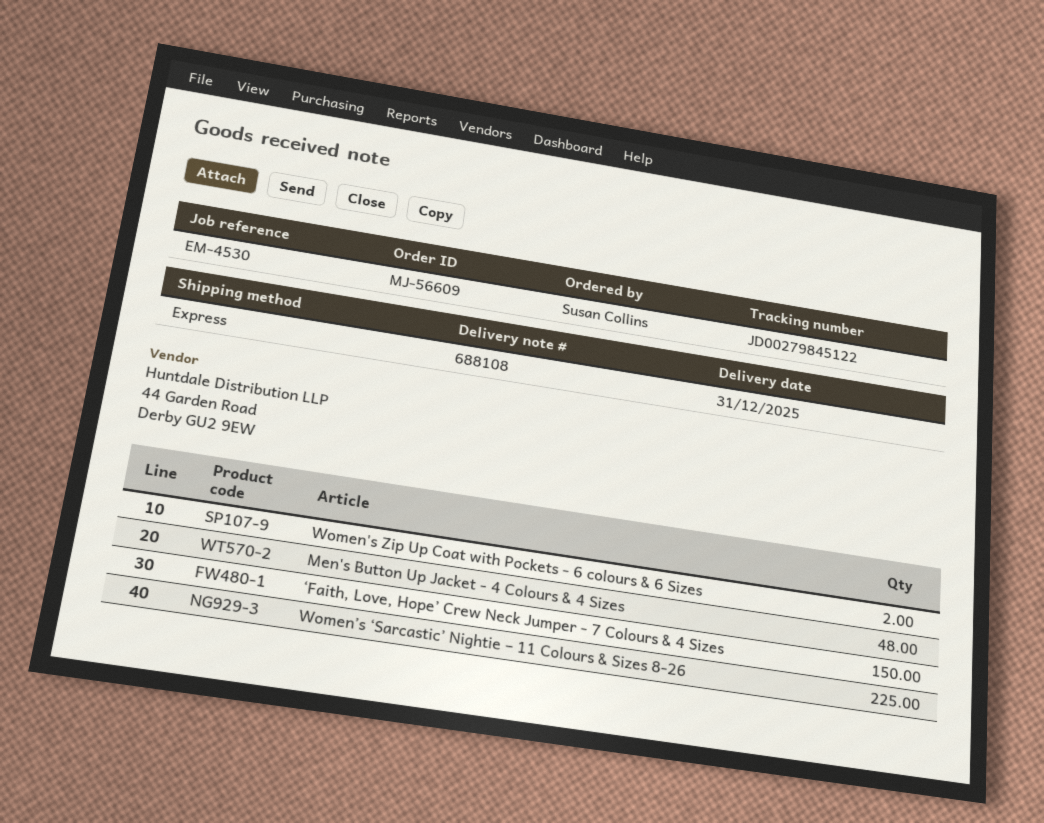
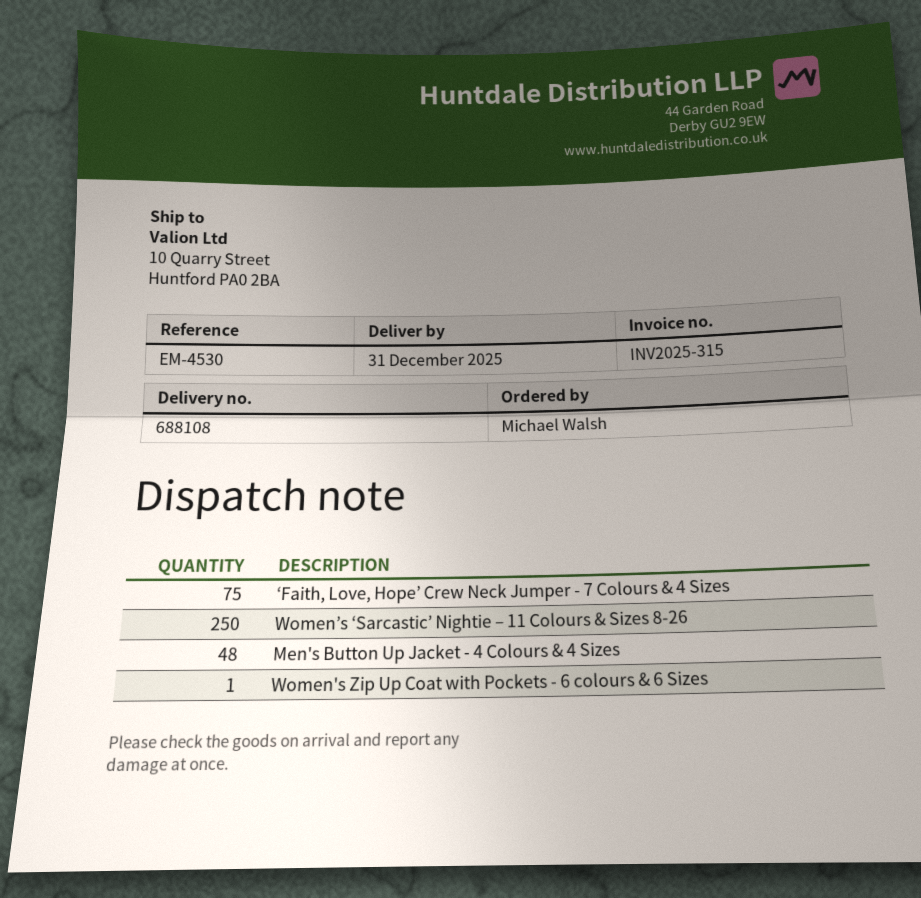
ordered by: Susan Collins -> Michael Walsh
Women's Zip Up Coat with Pockets - 6 colours & 6 Sizes: 2 -> 1
‘Faith, Love, Hope’ Crew Neck Jumper - 7 Colours & 4 Sizes: 150 -> 75
Women’s ‘Sarcastic’ Nightie – 11 Colours & Sizes 8-26: 225 -> 250

